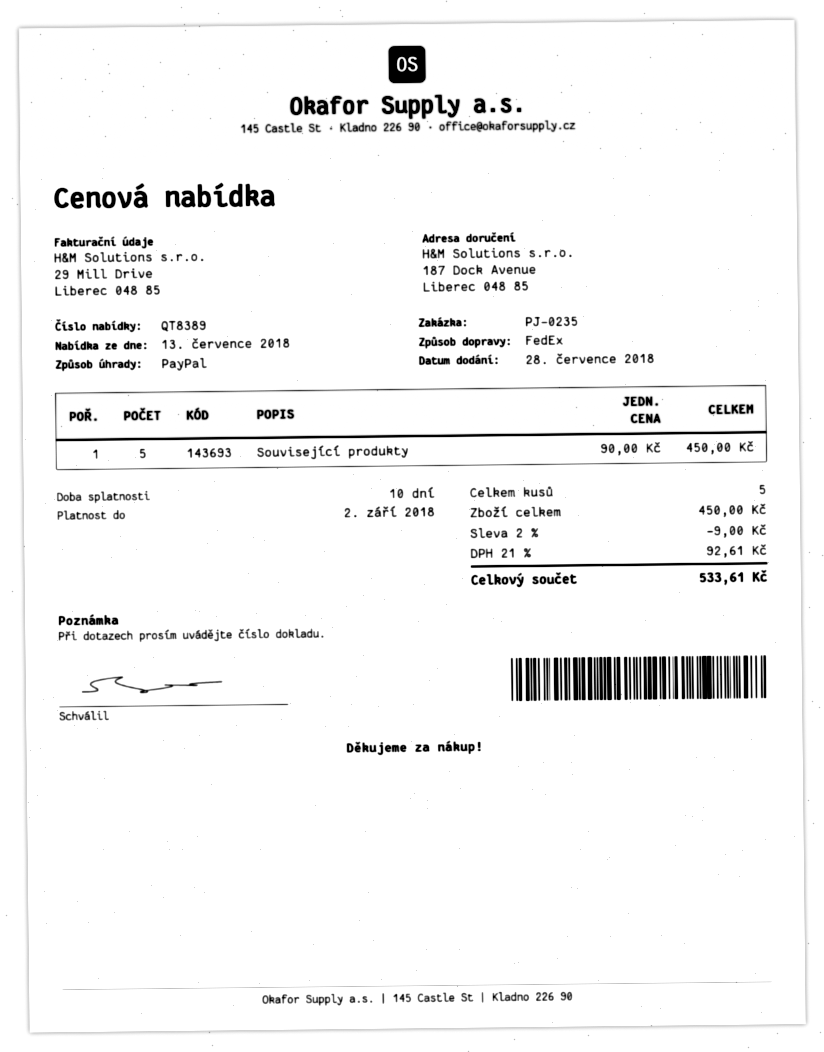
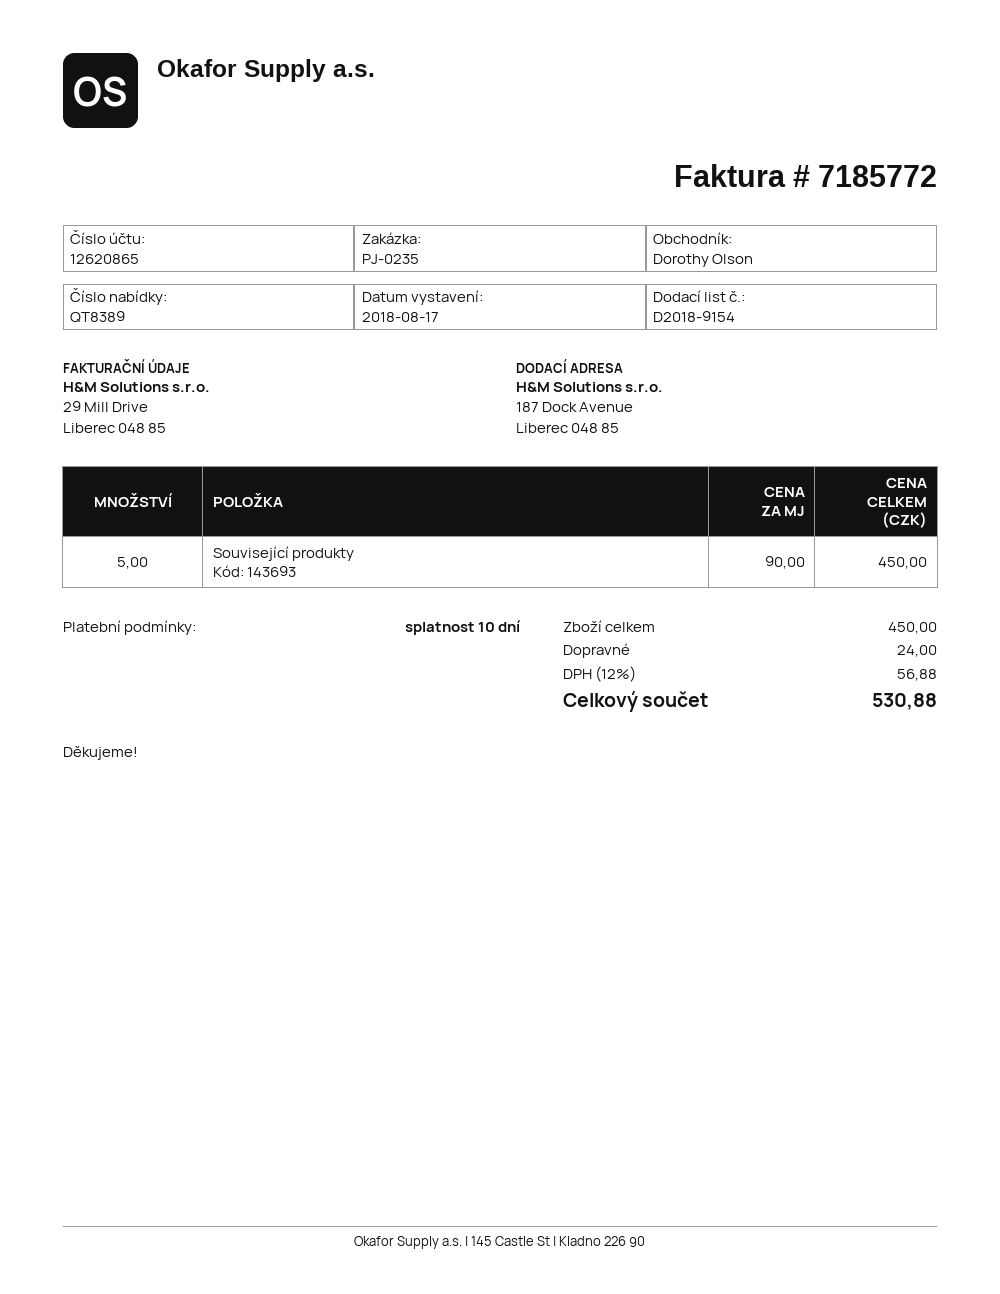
discount: 2% = 9.00 -> none
shipping: none -> 24.00
tax: 21% = 92.61 -> 12% = 56.88
total: 533.61 -> 530.88

